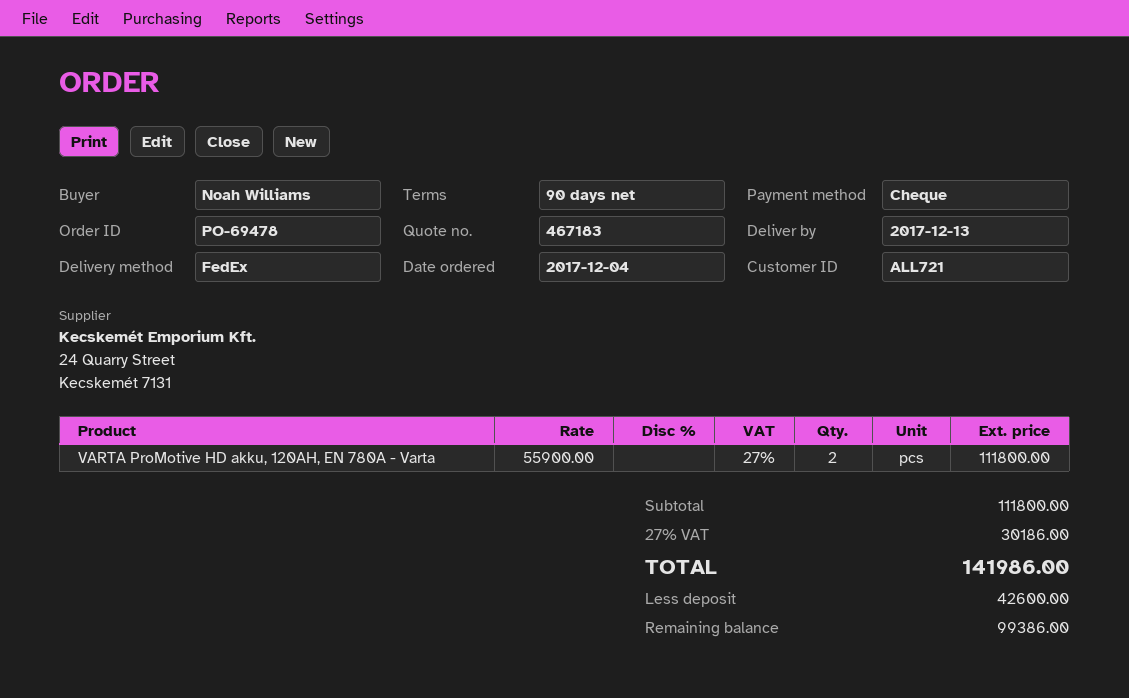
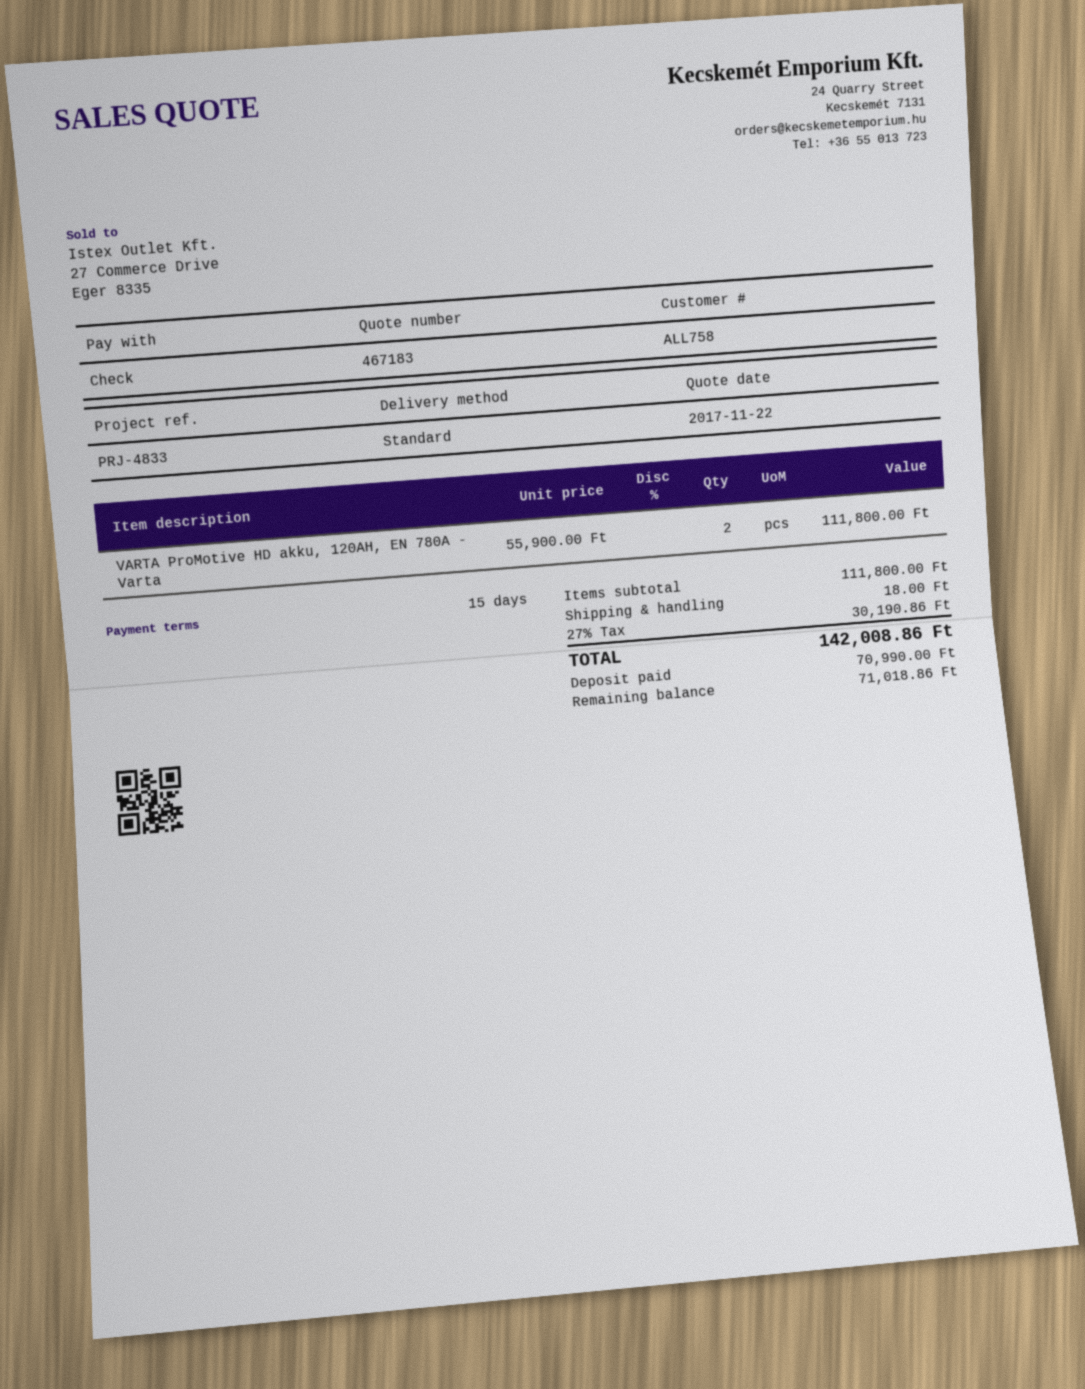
payment terms: 90 days -> 15 days
customer number: ALL721 -> ALL758
shipping method: FedEx -> standard
shipping: none -> 18.00
tax: 27% = 30186.00 -> 27% = 30190.86
total: 141986.00 -> 142008.86
deposit: 42600.00 -> 70990.00
balance: 99386.00 -> 71018.86

